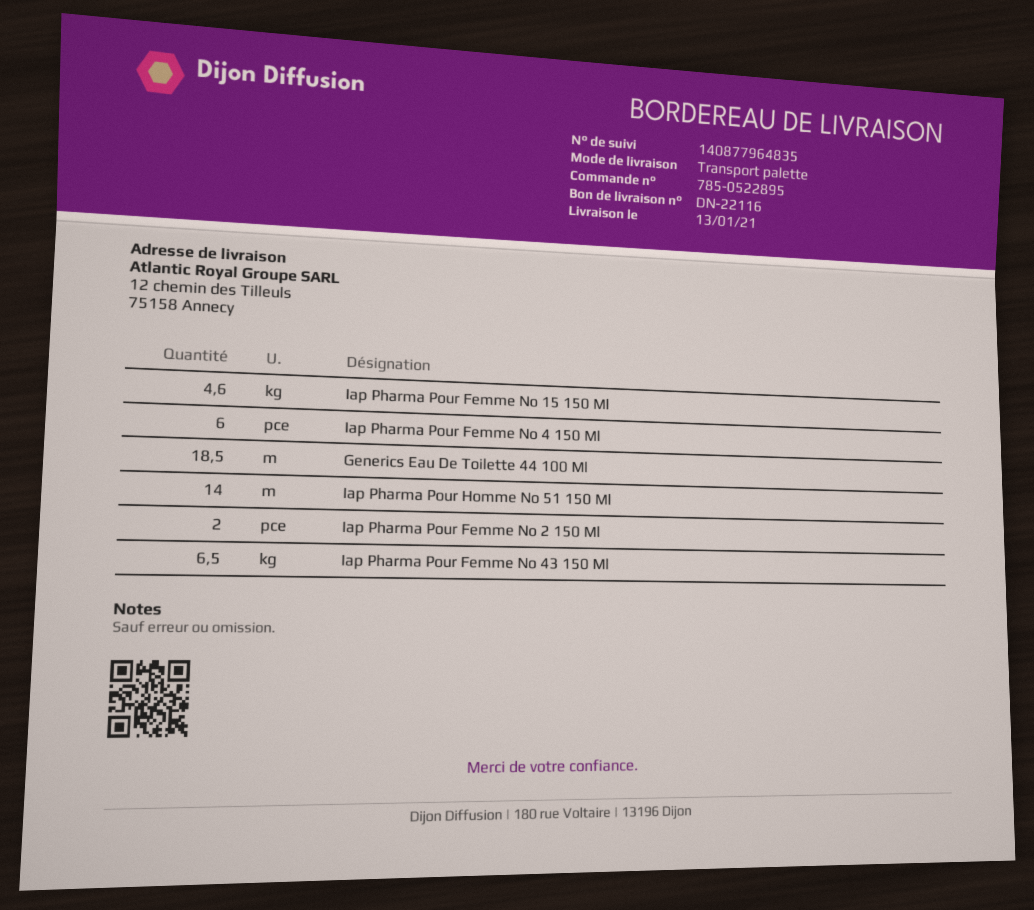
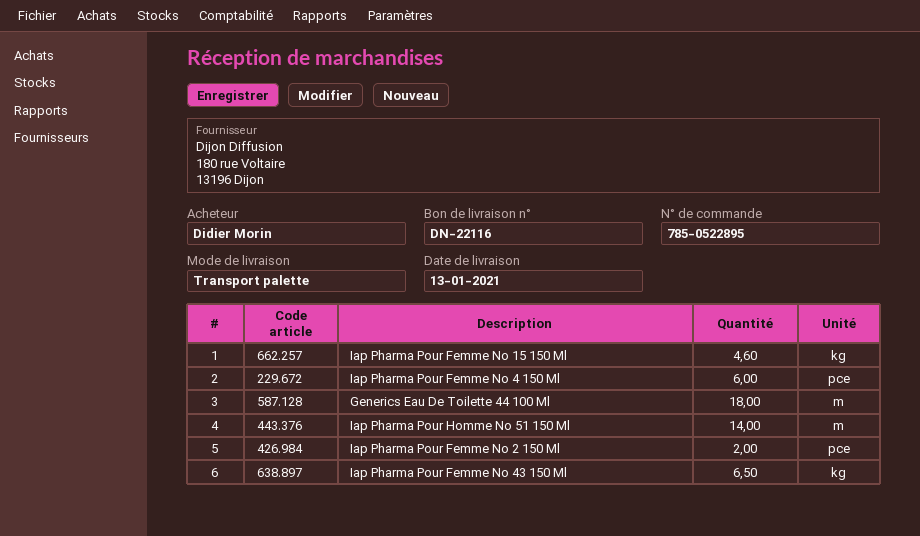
Generics Eau De Toilette 44 100 Ml: 18.5 -> 18

